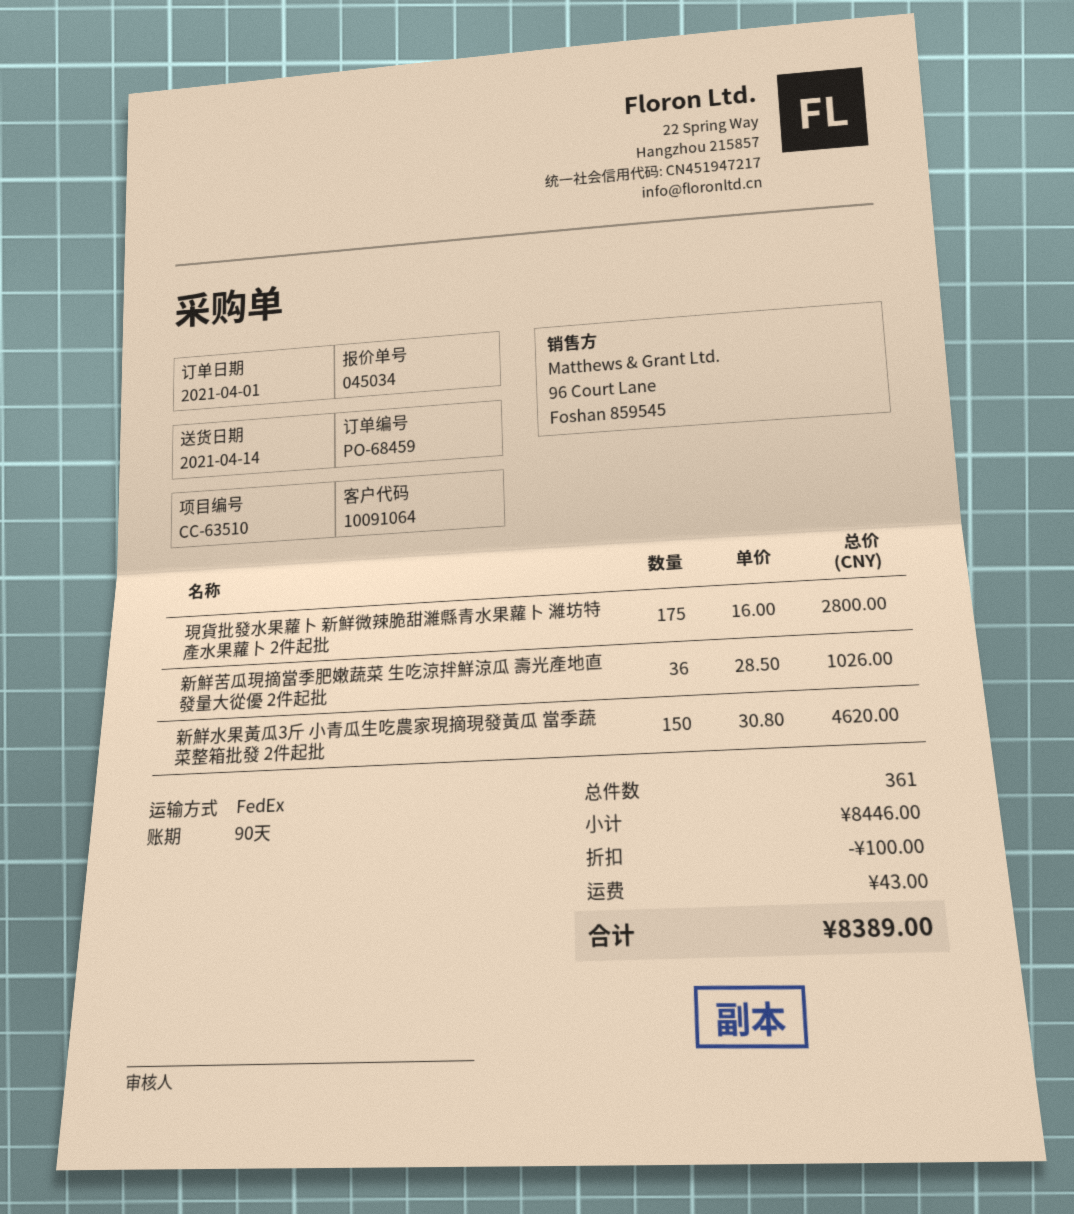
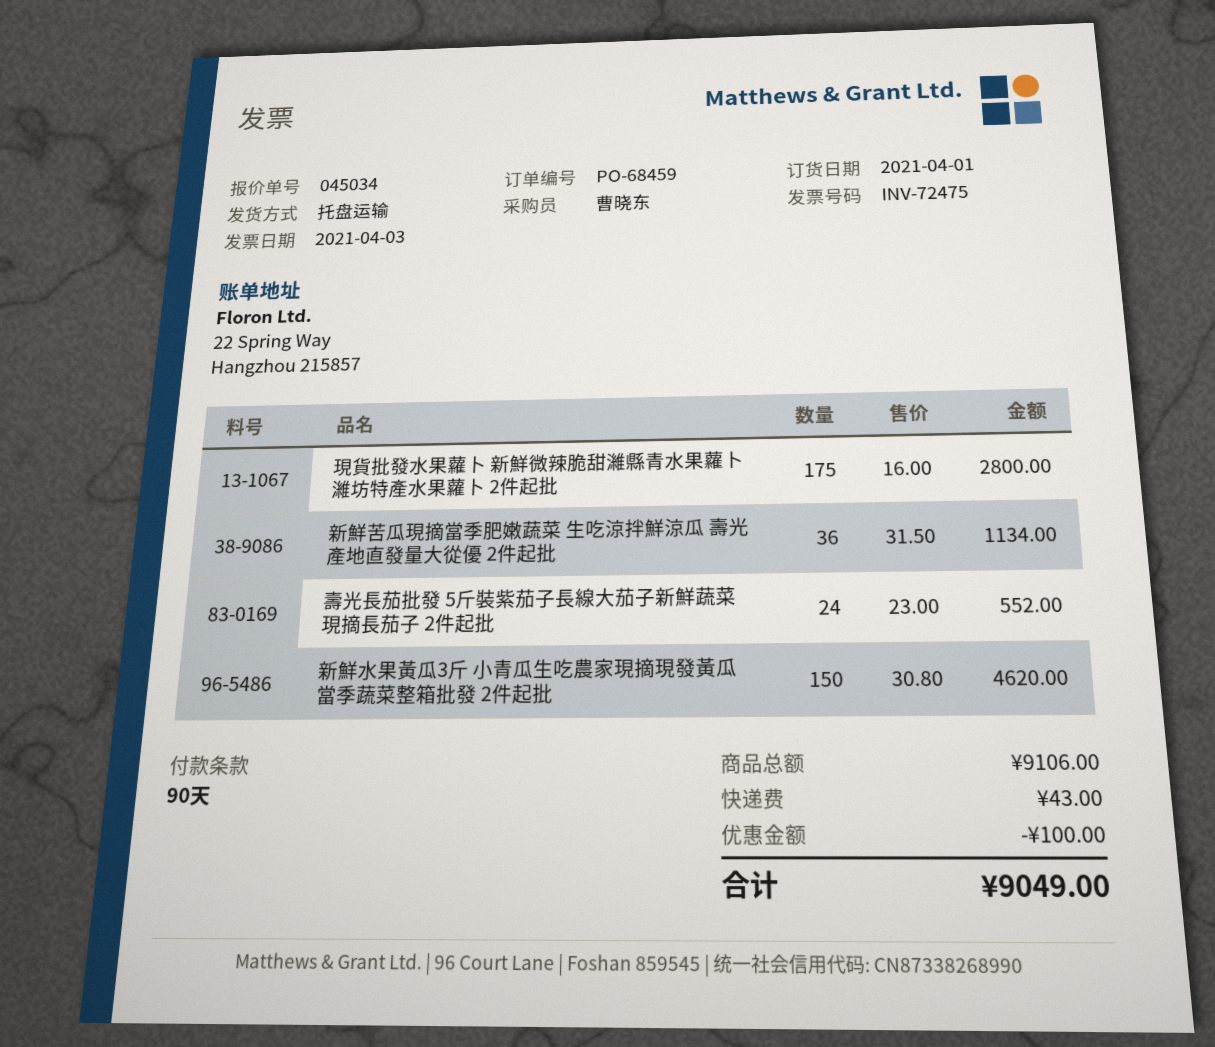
shipping method: FedEx -> pallet freight
新鮮苦瓜現摘當季肥嫩蔬菜 生吃涼拌鮮涼瓜 壽光產地直發量大從優 2件起批: 36 x 28.50 = 1026.00 -> 36 x 31.50 = 1134.00
壽光長茄批發 5斤裝紫茄子長線大茄子新鮮蔬菜 現摘長茄子 2件起批: none -> 24 x 23.00 = 552.00
subtotal: 8446.00 -> 9106.00
total: 8389.00 -> 9049.00

